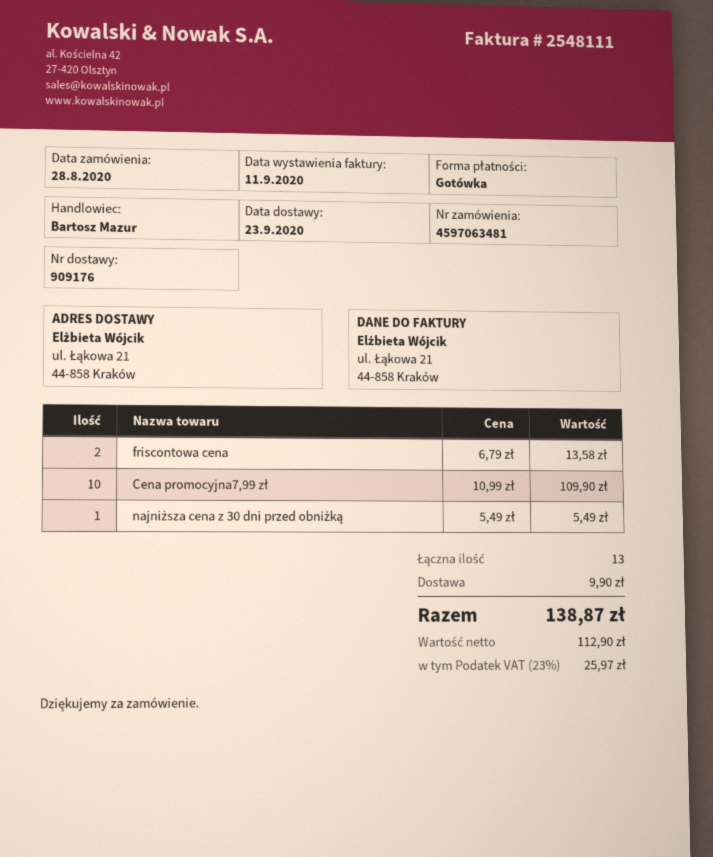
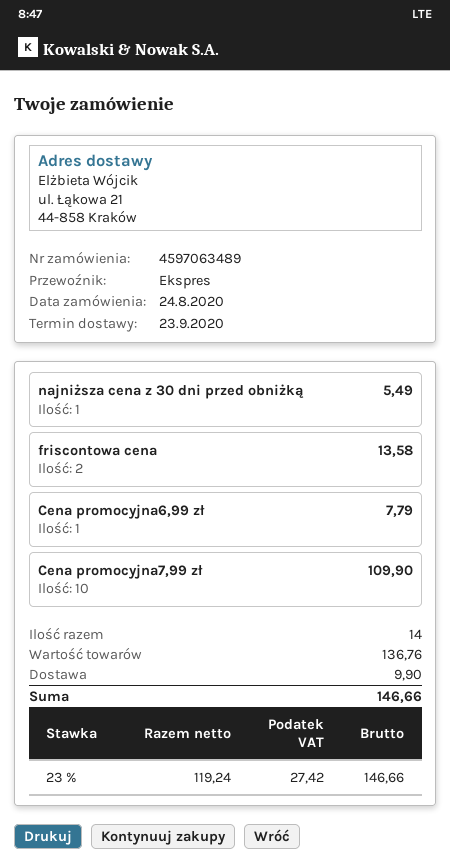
order number: 4597063481 -> 4597063489
order date: 2020-08-28 -> 2020-08-24
Cena promocyjna6,99 zł: none -> 1 for 7.79
total quantity: 13 -> 14
net: 112.90 -> 119.24
tax: 23% = 25.97 -> 23% = 27.42
total: 138.87 -> 146.66

